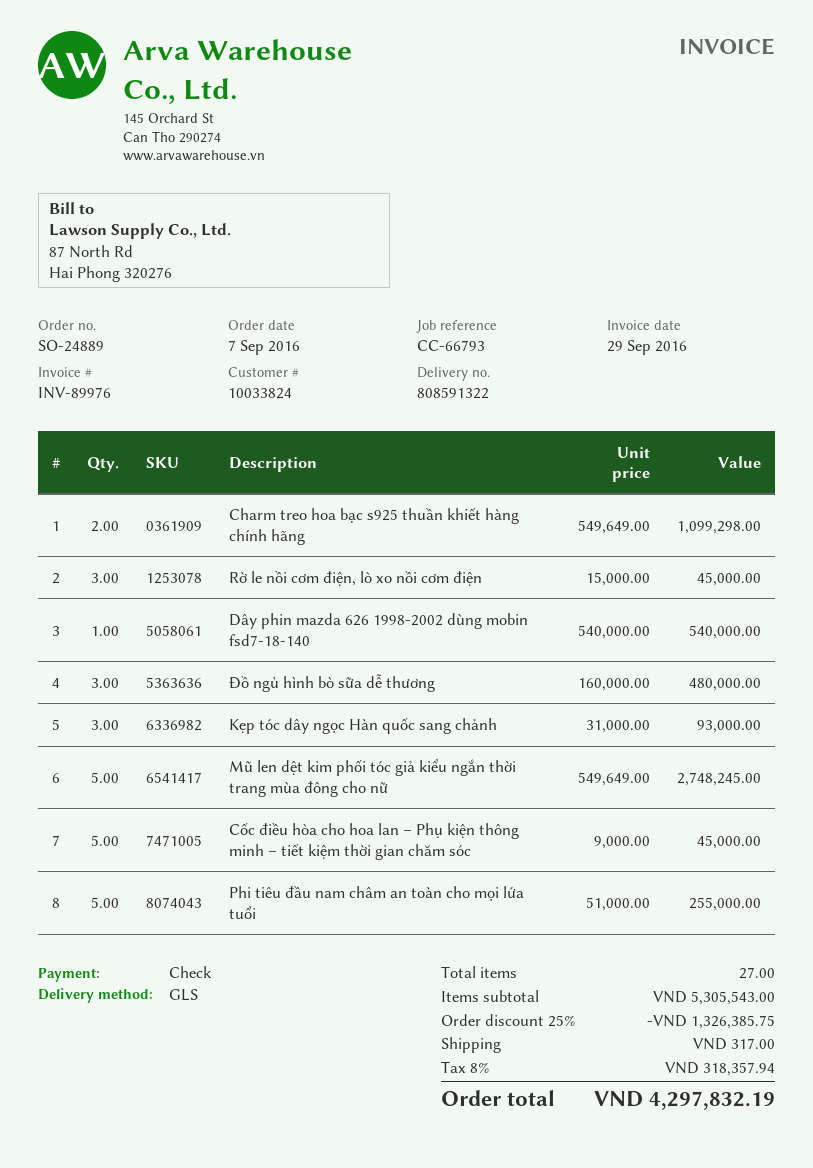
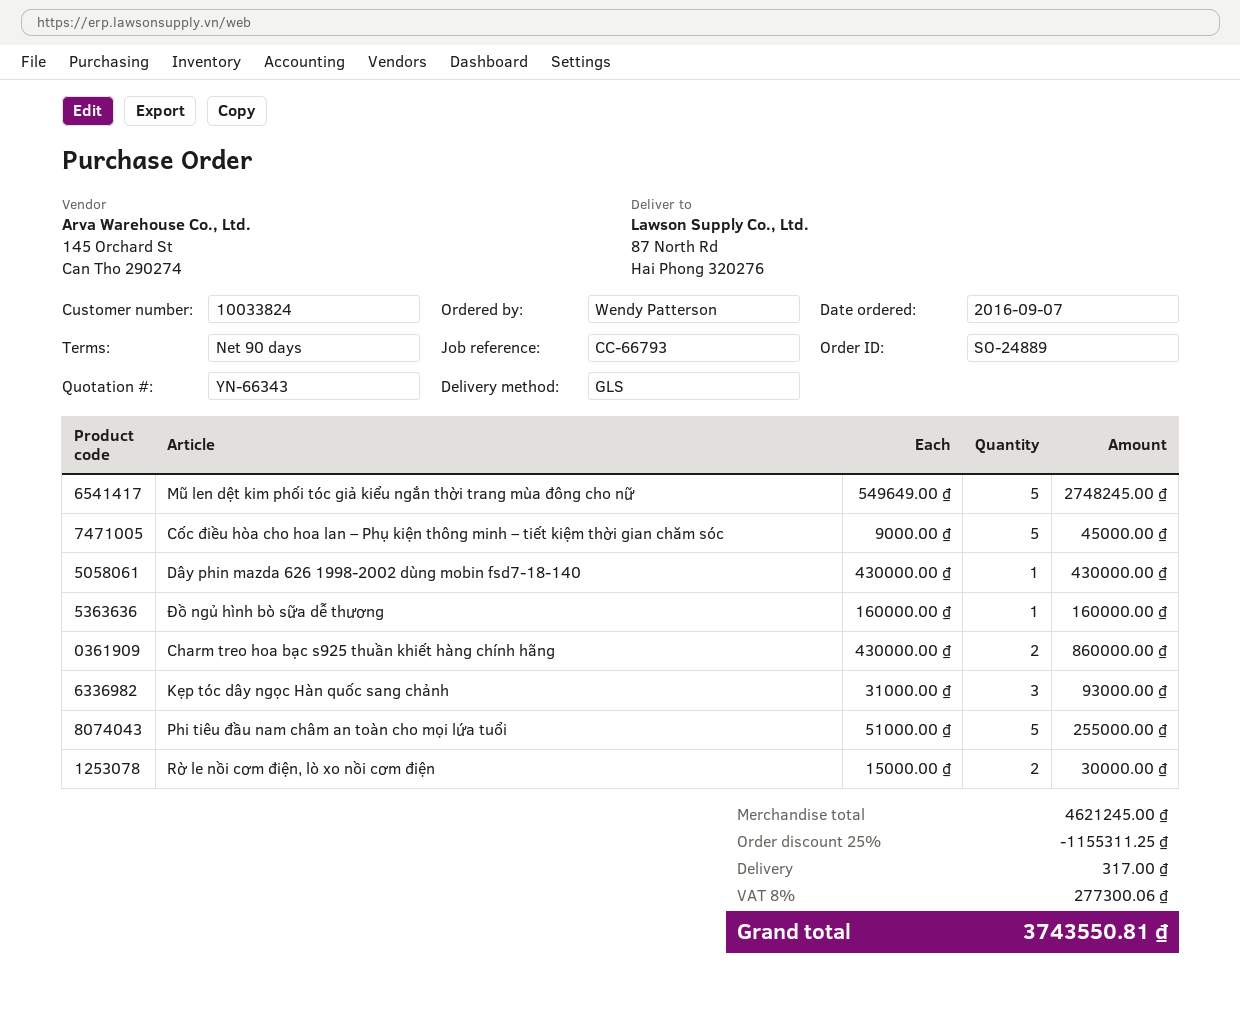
Charm treo hoa bạc s925 thuần khiết hàng chính hãng: 2 x 549649.00 = 1099298.00 -> 2 x 430000.00 = 860000.00
Rờ le nồi cơm điện, lò xo nồi cơm điện: 3 x 15000.00 = 45000.00 -> 2 x 15000.00 = 30000.00
Dây phin mazda 626 1998-2002 dùng mobin fsd7-18-140: 1 x 540000.00 = 540000.00 -> 1 x 430000.00 = 430000.00
Đồ ngủ hình bò sữa dễ thương: 3 x 160000.00 = 480000.00 -> 1 x 160000.00 = 160000.00
subtotal: 5305543.00 -> 4621245.00
discount: 25% = 1326385.75 -> 25% = 1155311.25
tax: 8% = 318357.94 -> 8% = 277300.06
total: 4297832.19 -> 3743550.81

